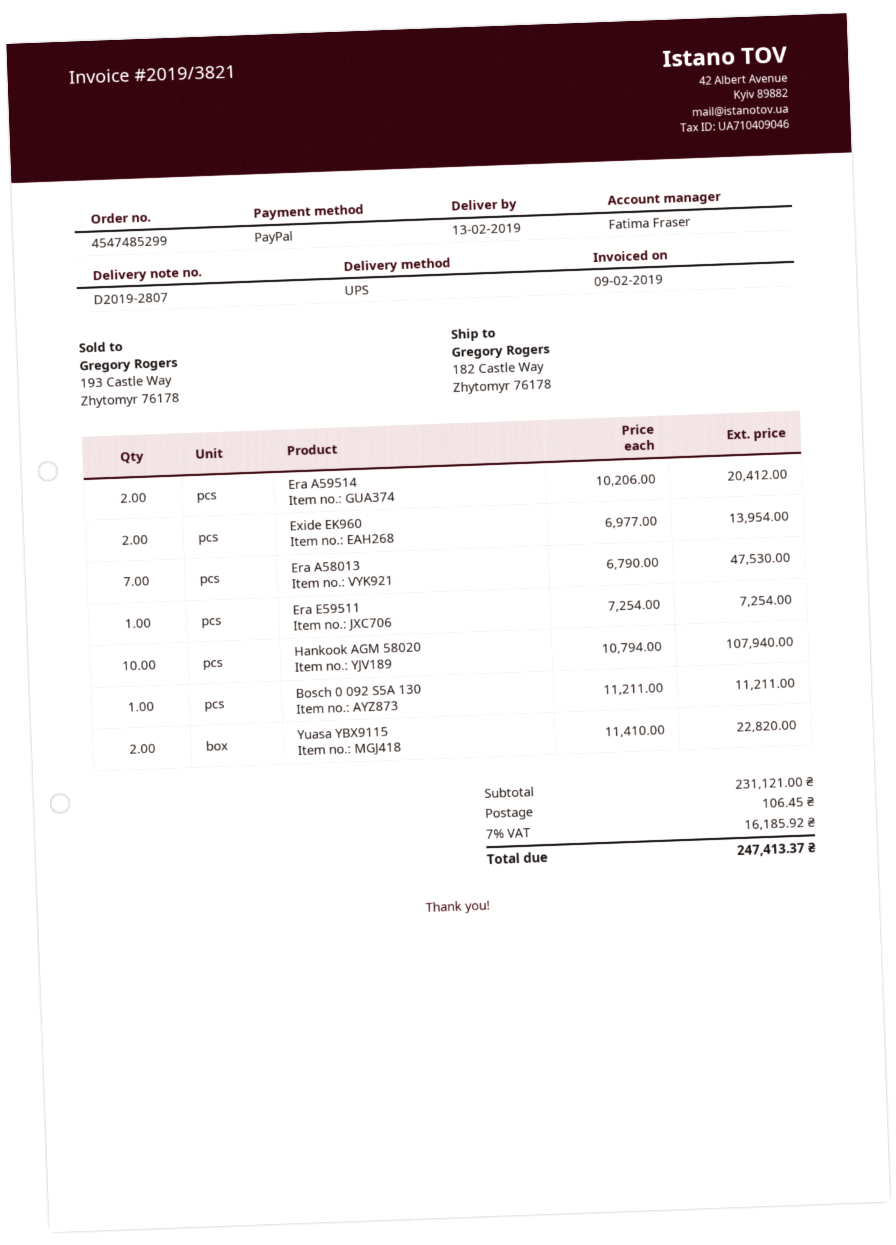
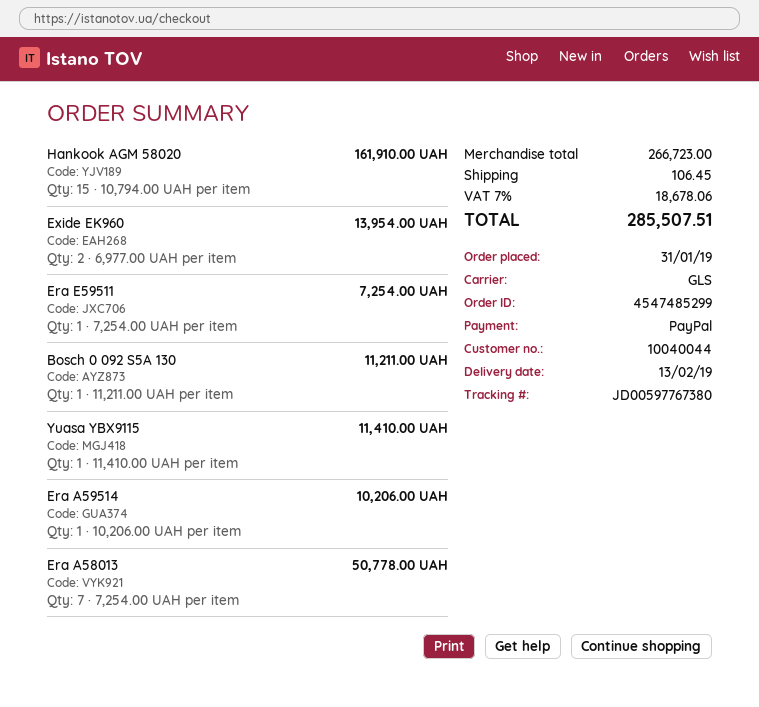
shipping method: UPS -> GLS
Era A59514: 2 x 10206.00 = 20412.00 -> 1 x 10206.00 = 10206.00
Era A58013: 7 x 6790.00 = 47530.00 -> 7 x 7254.00 = 50778.00
Hankook AGM 58020: 10 x 10794.00 = 107940.00 -> 15 x 10794.00 = 161910.00
Yuasa YBX9115: 2 x 11410.00 = 22820.00 -> 1 x 11410.00 = 11410.00
subtotal: 231121.00 -> 266723.00
tax: 7% = 16185.92 -> 7% = 18678.06
total: 247413.37 -> 285507.51

